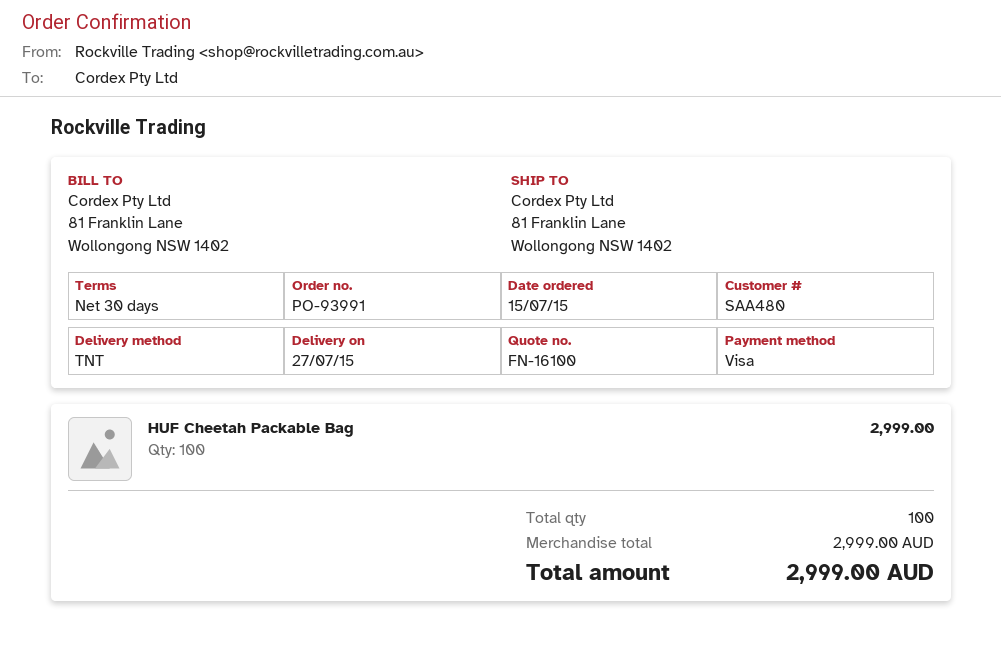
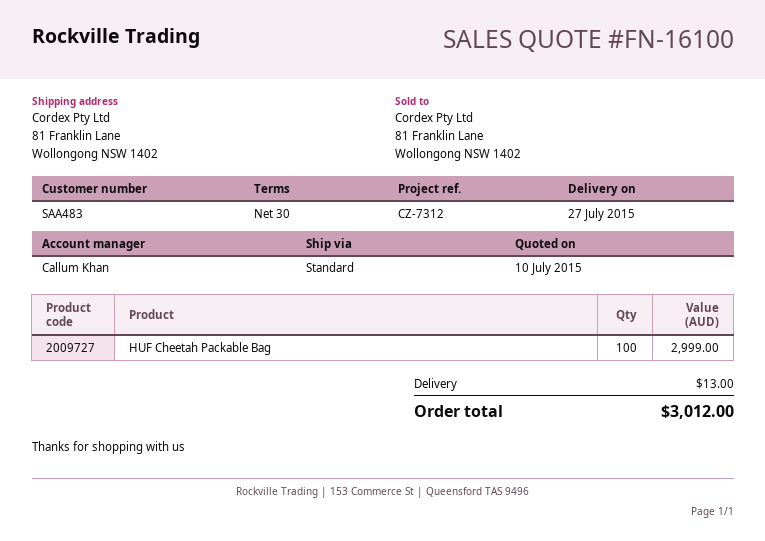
customer number: SAA480 -> SAA483
shipping method: TNT -> standard
shipping: none -> 13.00
total: 2999.00 -> 3012.00

